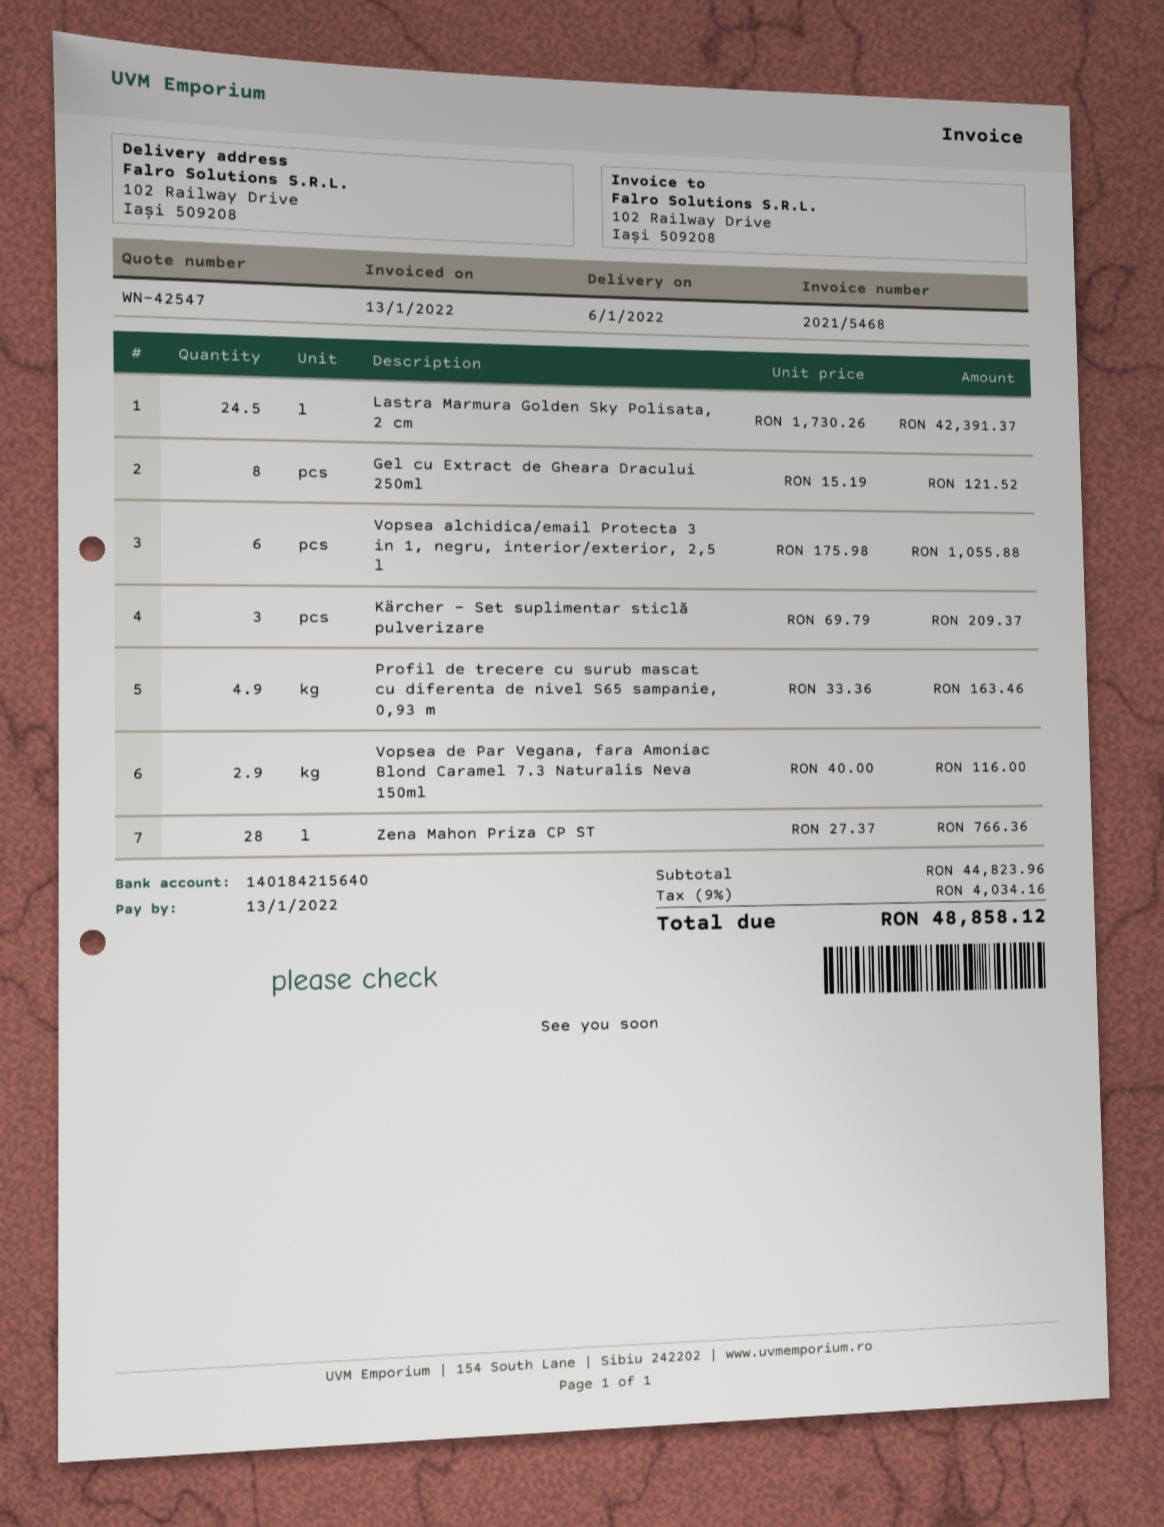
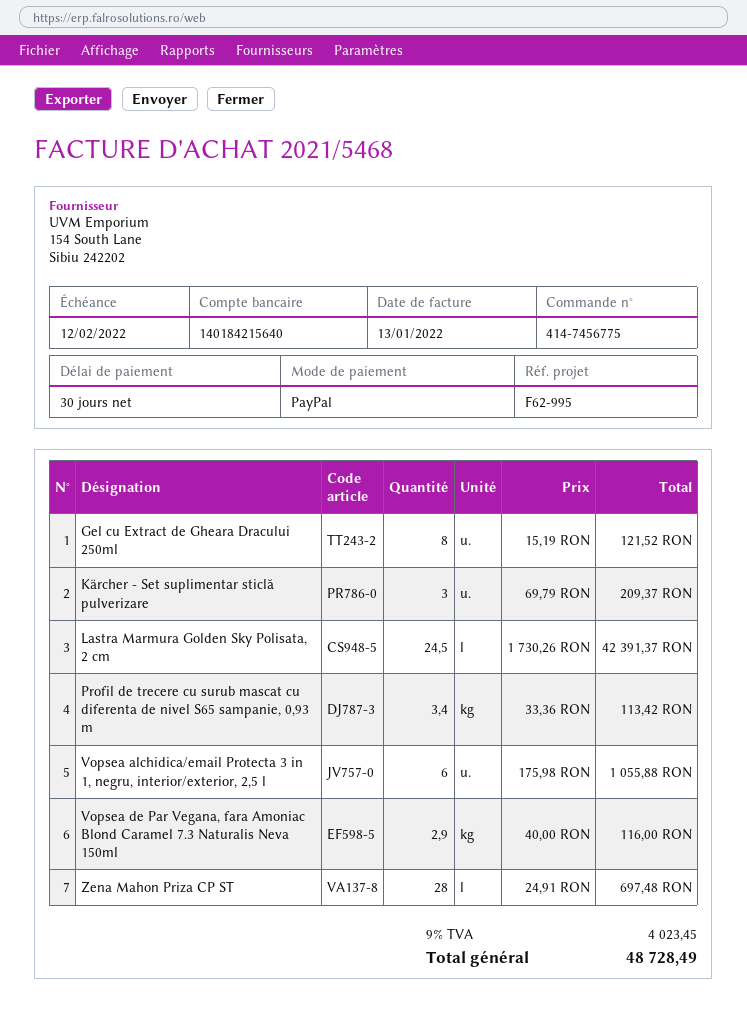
due date: 2022-01-13 -> 2022-02-12
Profil de trecere cu surub mascat cu diferenta de nivel S65 sampanie, 0,93 m: 4.9 x 33.36 = 163.46 -> 3.4 x 33.36 = 113.42
Zena Mahon Priza CP ST: 28 x 27.37 = 766.36 -> 28 x 24.91 = 697.48
tax: 9% = 4034.16 -> 9% = 4023.45
total: 48858.12 -> 48728.49

